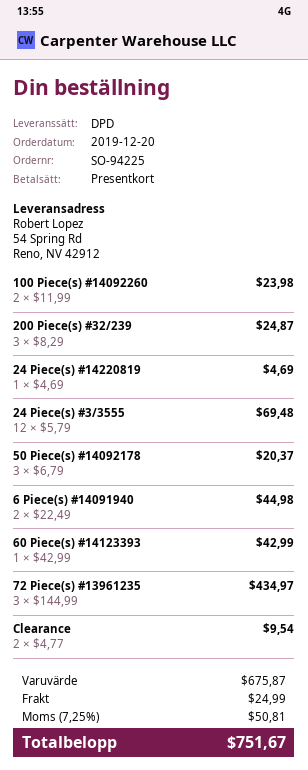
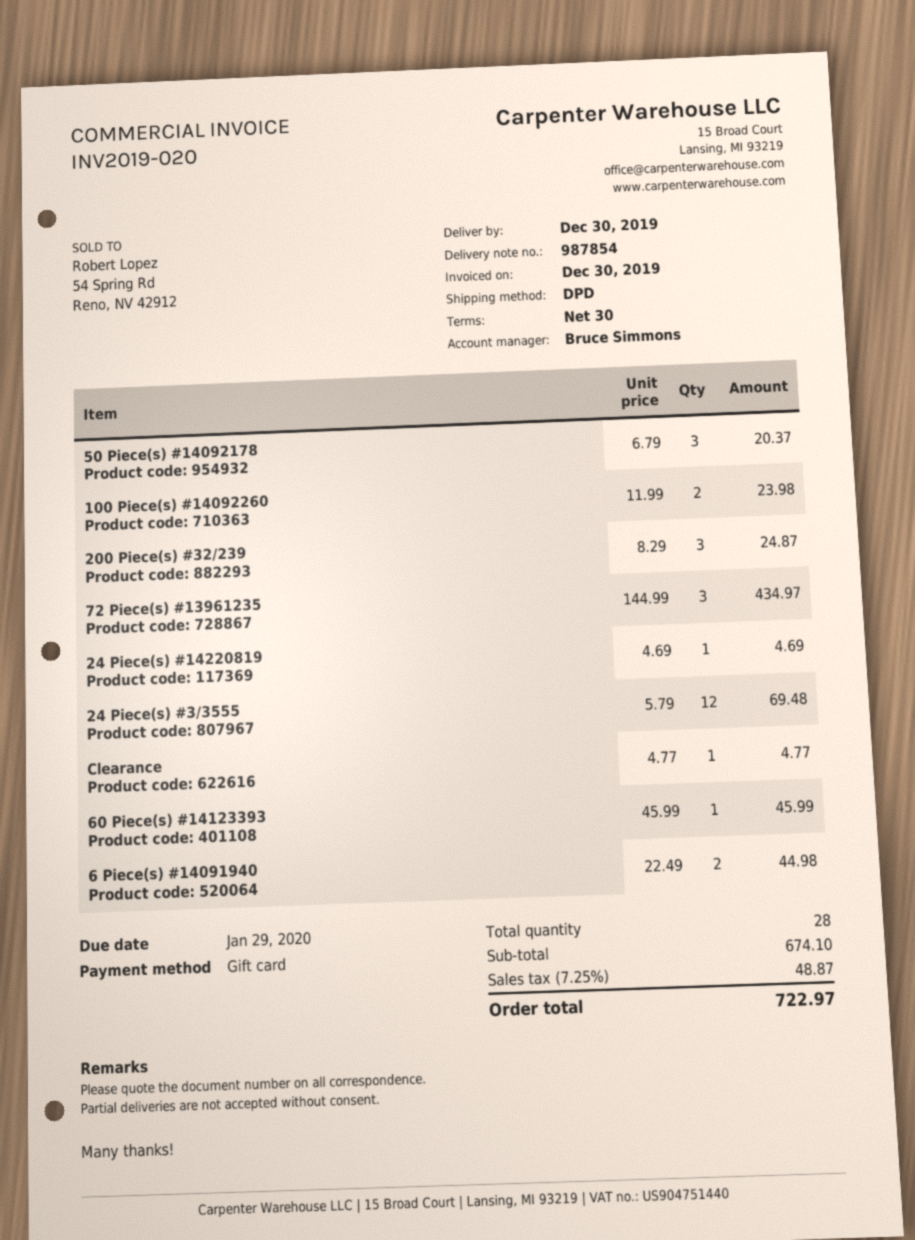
60 Piece(s) #14123393: 1 x 42.99 = 42.99 -> 1 x 45.99 = 45.99
Clearance: 2 x 4.77 = 9.54 -> 1 x 4.77 = 4.77
subtotal: 675.87 -> 674.10
shipping: 24.99 -> none
tax: 7.25% = 50.81 -> 7.25% = 48.87
total: 751.67 -> 722.97

